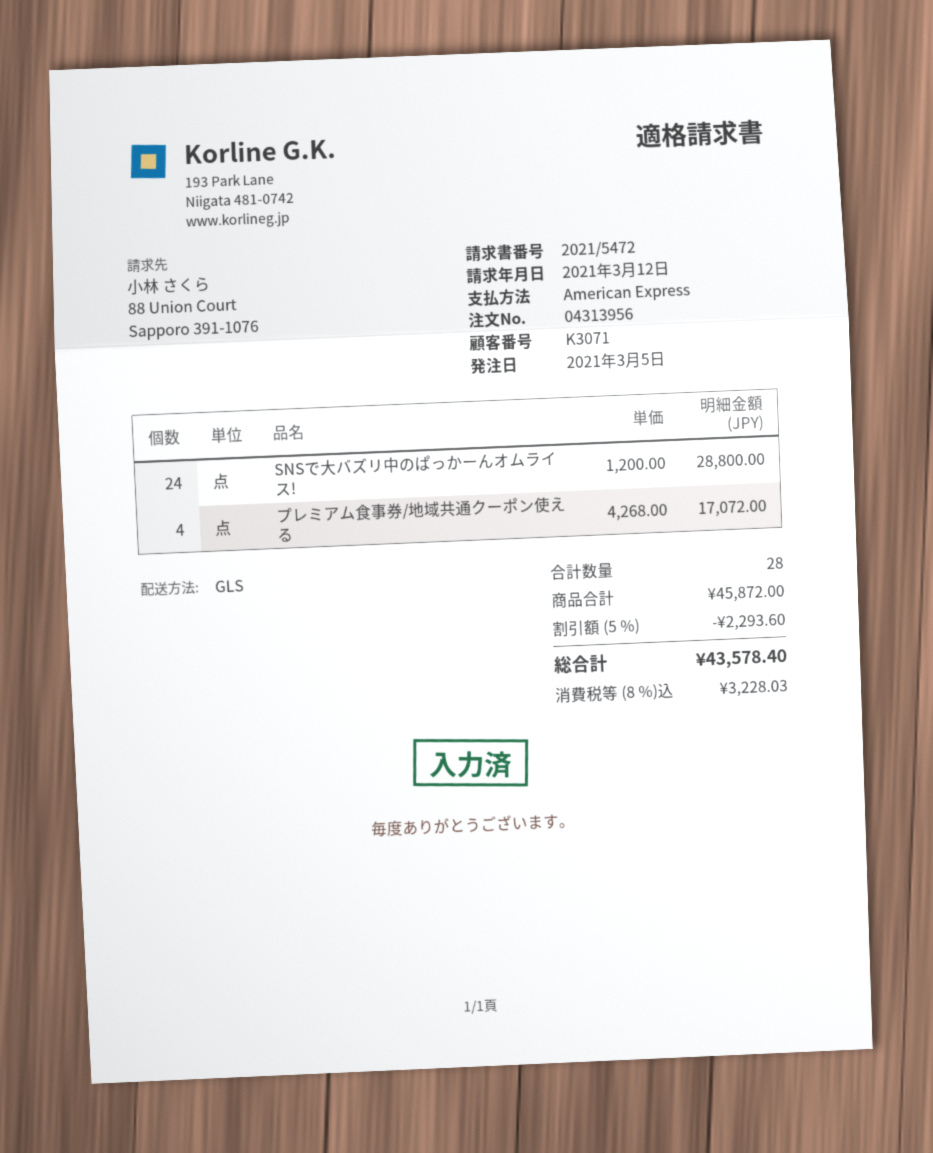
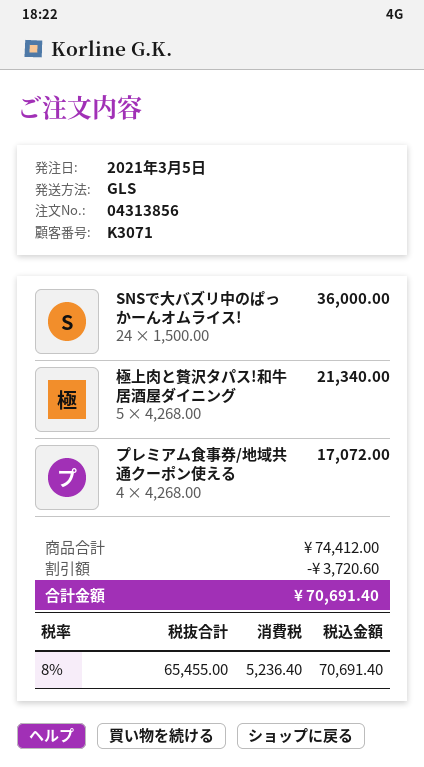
order number: 04313956 -> 04313856
SNSで大バズリ中のぱっかーんオムライス!: 24 x 1200.00 = 28800.00 -> 24 x 1500.00 = 36000.00
極上肉と贅沢タパス!和牛居酒屋ダイニング: none -> 5 x 4268.00 = 21340.00
subtotal: 45872.00 -> 74412.00
discount: 2293.60 -> 3720.60
tax: 8% = 3228.03 -> 8% = 5236.40
total: 43578.40 -> 70691.40

